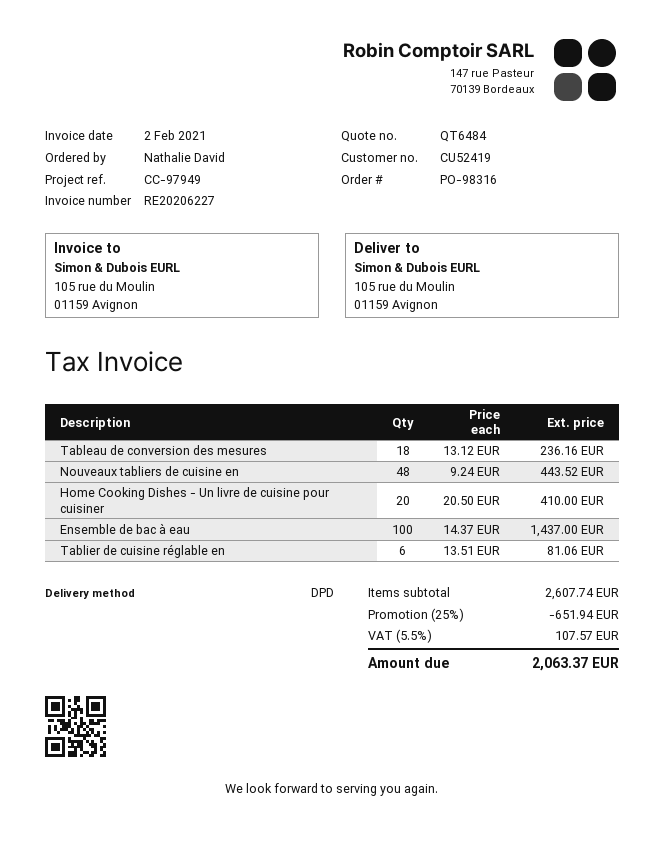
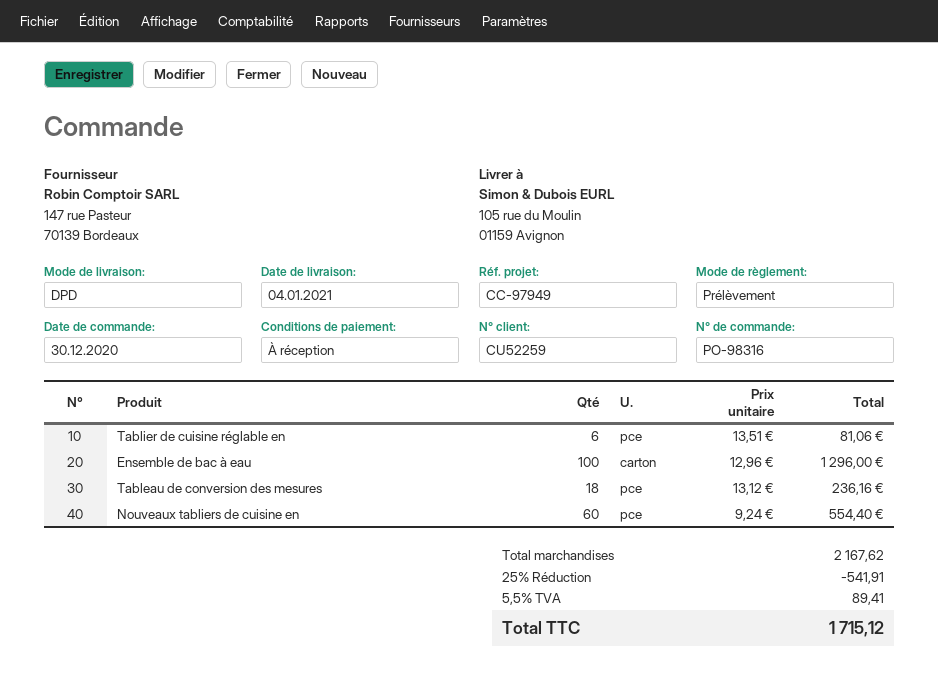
customer number: CU52419 -> CU52259
Nouveaux tabliers de cuisine en: 48 x 9.24 = 443.52 -> 60 x 9.24 = 554.40
Home Cooking Dishes - Un livre de cuisine pour cuisiner: 20 x 20.50 = 410.00 -> none
Ensemble de bac à eau: 100 x 14.37 = 1437.00 -> 100 x 12.96 = 1296.00
subtotal: 2607.74 -> 2167.62
discount: 25% = 651.94 -> 25% = 541.91
tax: 5.5% = 107.57 -> 5.5% = 89.41
total: 2063.37 -> 1715.12

